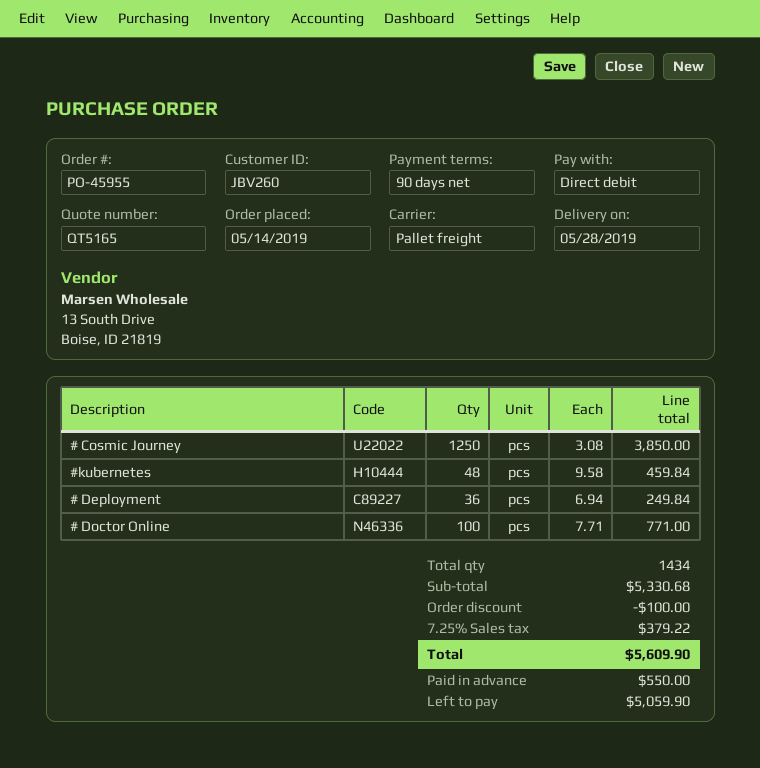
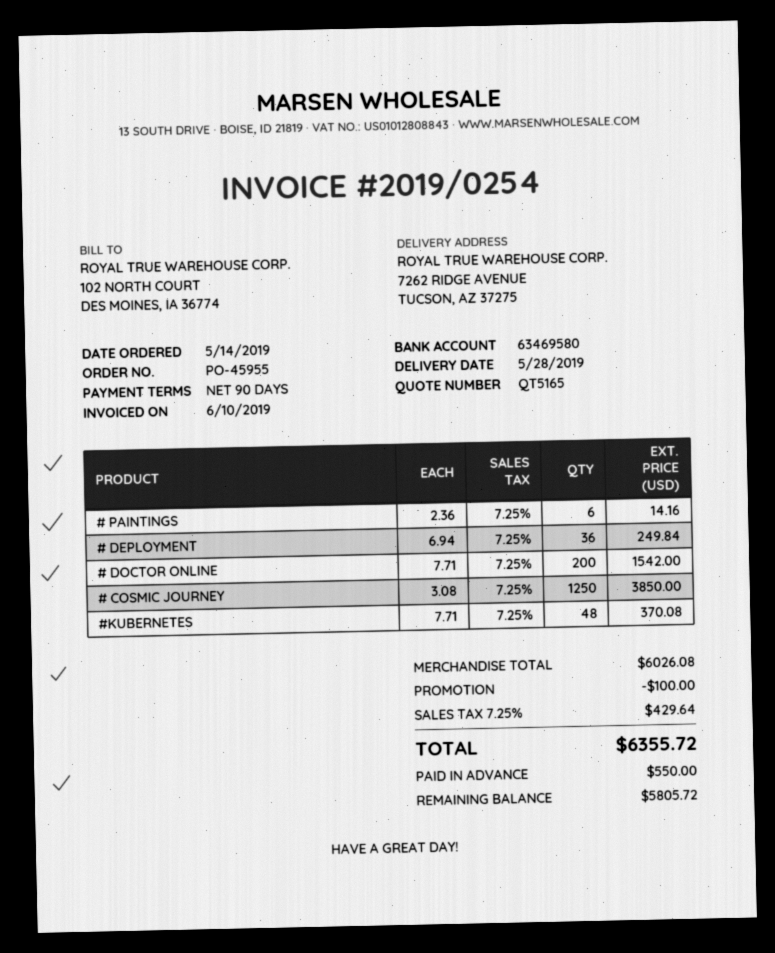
#kubernetes: 48 x 9.58 = 459.84 -> 48 x 7.71 = 370.08
# Doctor Online: 100 x 7.71 = 771.00 -> 200 x 7.71 = 1542.00
# PAINTINGS: none -> 6 x 2.36 = 14.16
subtotal: 5330.68 -> 6026.08
tax: 7.25% = 379.22 -> 7.25% = 429.64
total: 5609.90 -> 6355.72
balance: 5059.90 -> 5805.72

